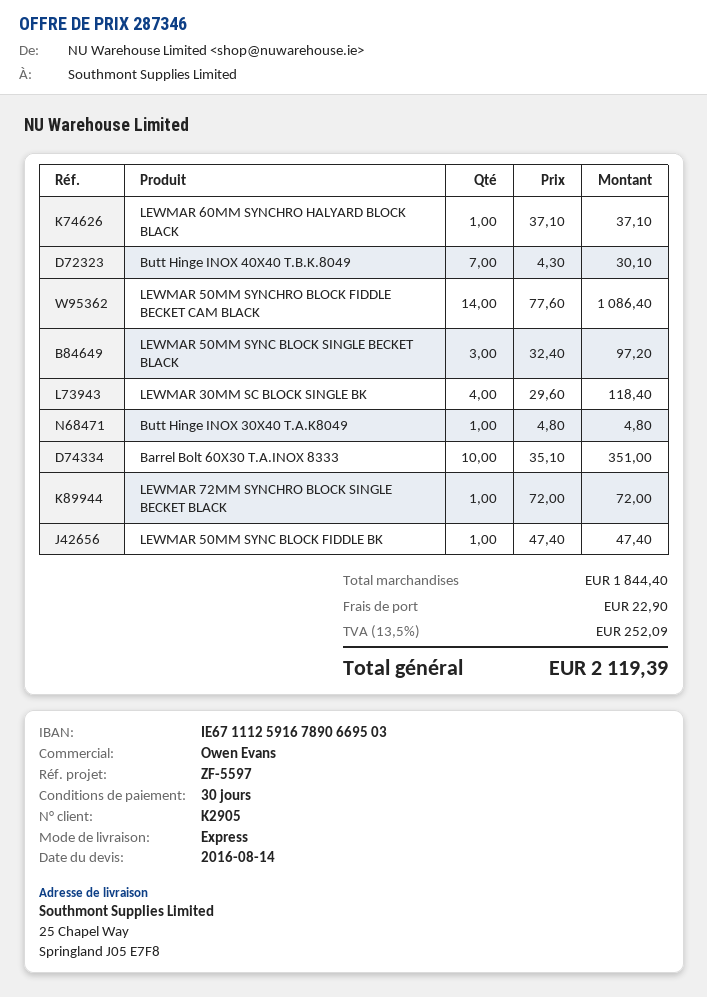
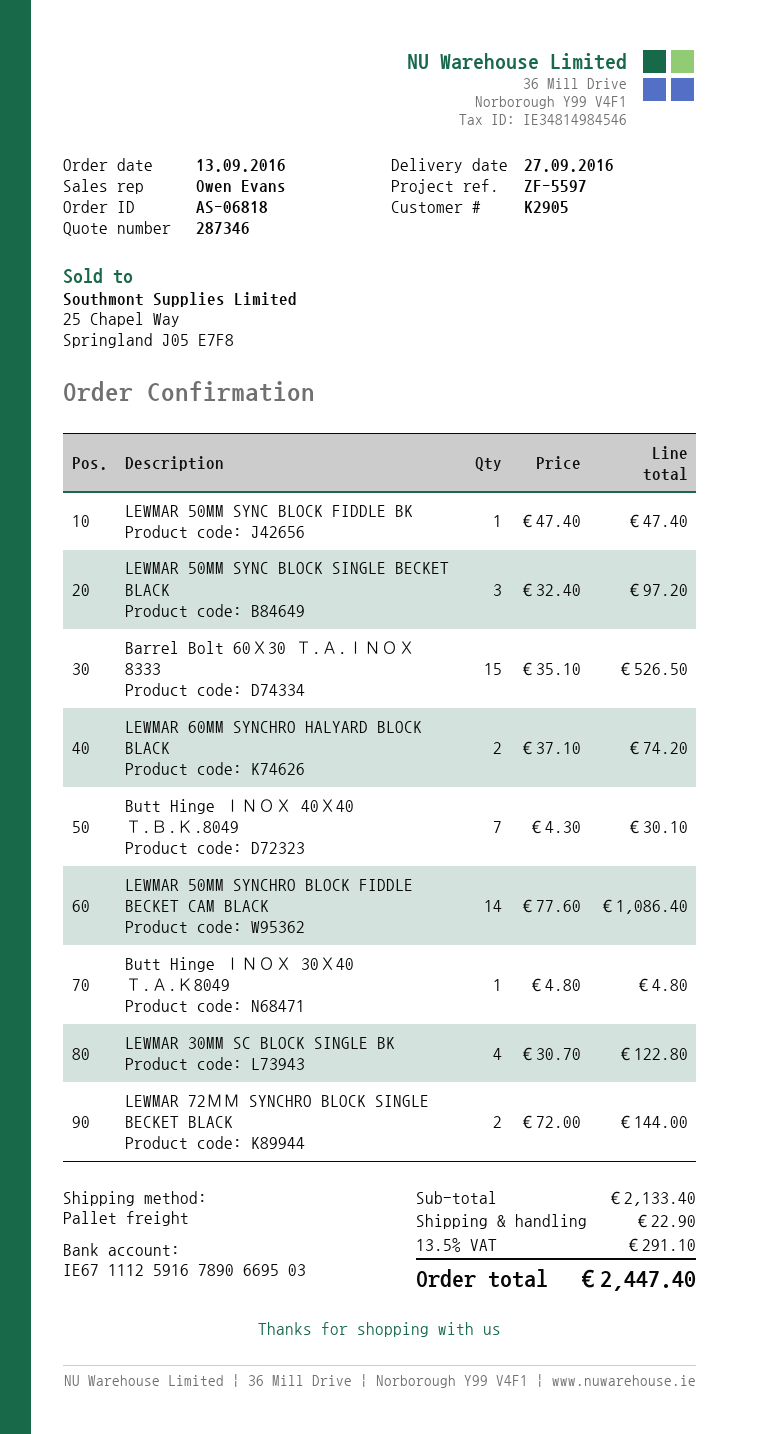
shipping method: express -> pallet freight
LEWMAR 60MM SYNCHRO HALYARD BLOCK BLACK: 1 x 37.10 = 37.10 -> 2 x 37.10 = 74.20
LEWMAR 30MM SC BLOCK SINGLE BK: 4 x 29.60 = 118.40 -> 4 x 30.70 = 122.80
Barrel Bolt 60Χ30 Τ.Α.ΙΝΟΧ 8333: 10 x 35.10 = 351.00 -> 15 x 35.10 = 526.50
LEWMAR 72ΜΜ SYNCHRO BLOCK SINGLE BECKET BLACK: 1 x 72.00 = 72.00 -> 2 x 72.00 = 144.00
subtotal: 1844.40 -> 2133.40
tax: 13.5% = 252.09 -> 13.5% = 291.10
total: 2119.39 -> 2447.40

